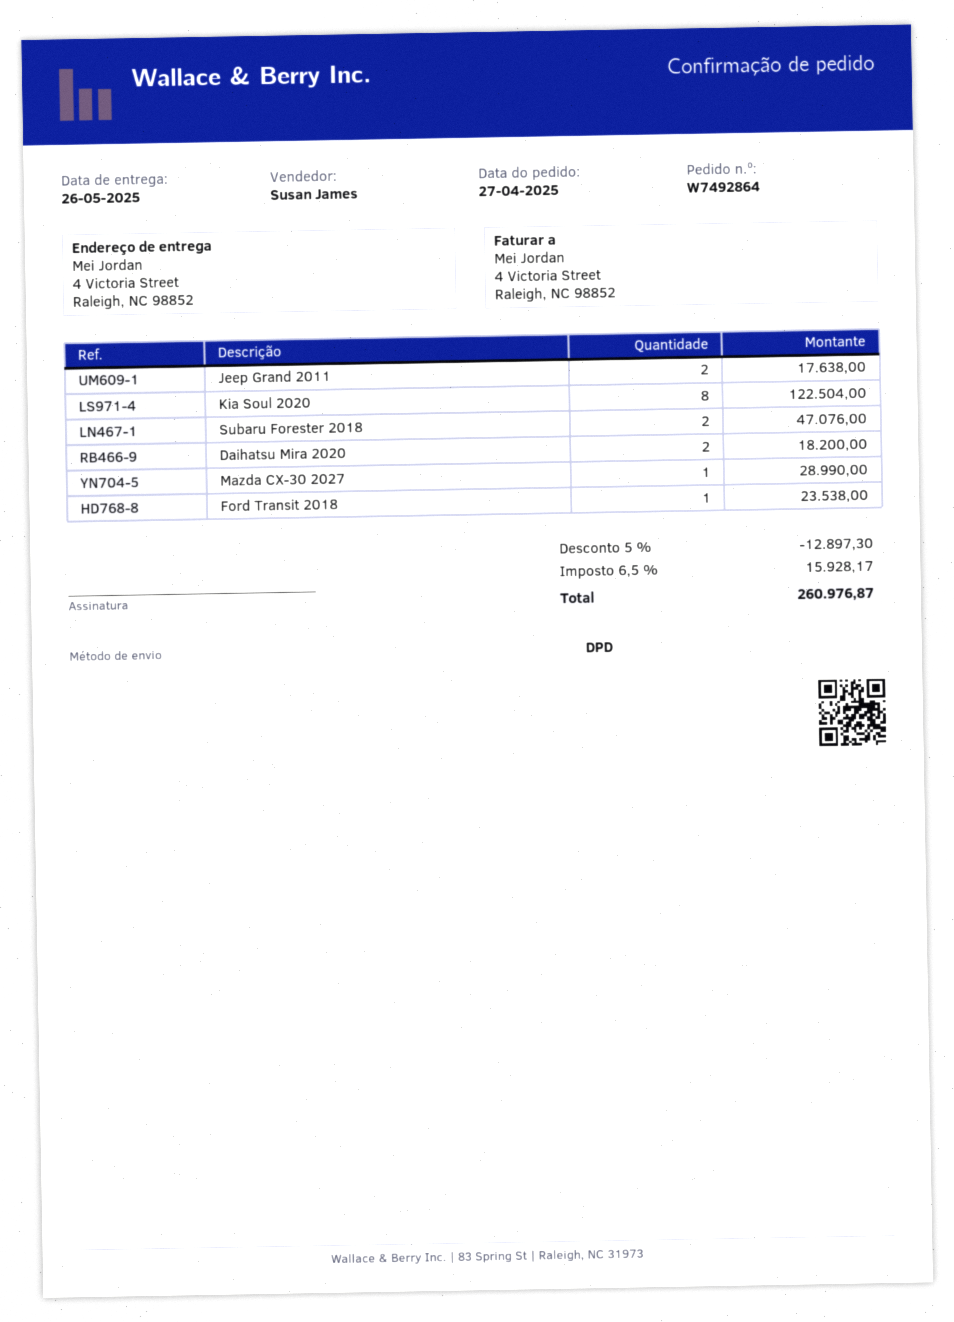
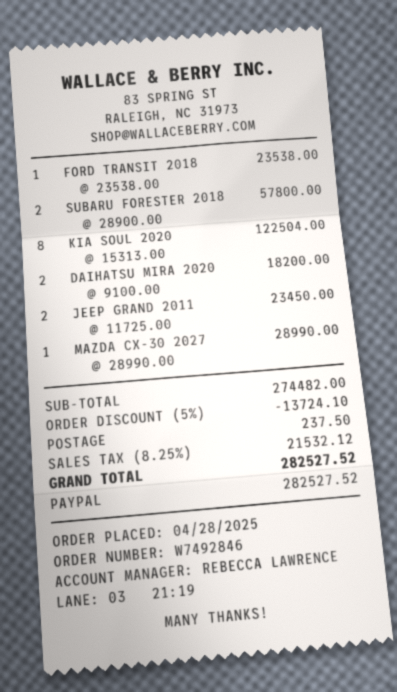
order number: W7492864 -> W7492846
order date: 2025-04-27 -> 2025-04-28
sales rep: Susan James -> REBECCA LAWRENCE
Jeep Grand 2011: 2 for 17638.00 -> 2 for 23450.00
Subaru Forester 2018: 2 for 47076.00 -> 2 for 57800.00
discount: 5% = 12897.30 -> 5% = 13724.10
shipping: none -> 237.50
tax: 6.5% = 15928.17 -> 8.25% = 21532.12
total: 260976.87 -> 282527.52

